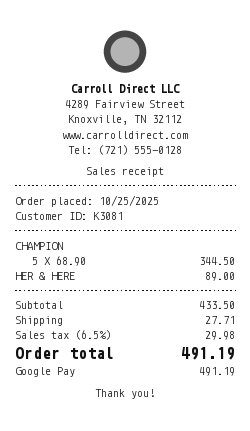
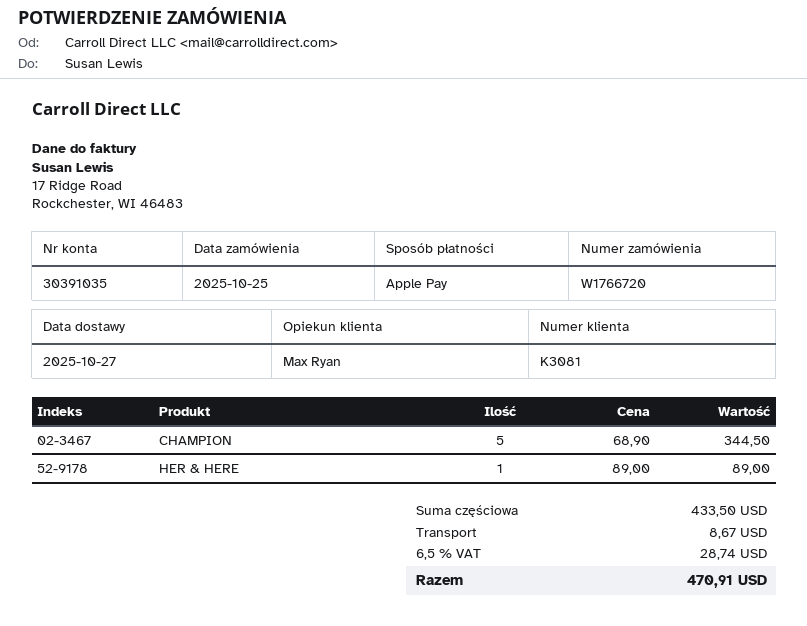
payment method: Google Pay -> Apple Pay
shipping: 27.71 -> 8.67
tax: 6.5% = 29.98 -> 6.5% = 28.74
total: 491.19 -> 470.91

